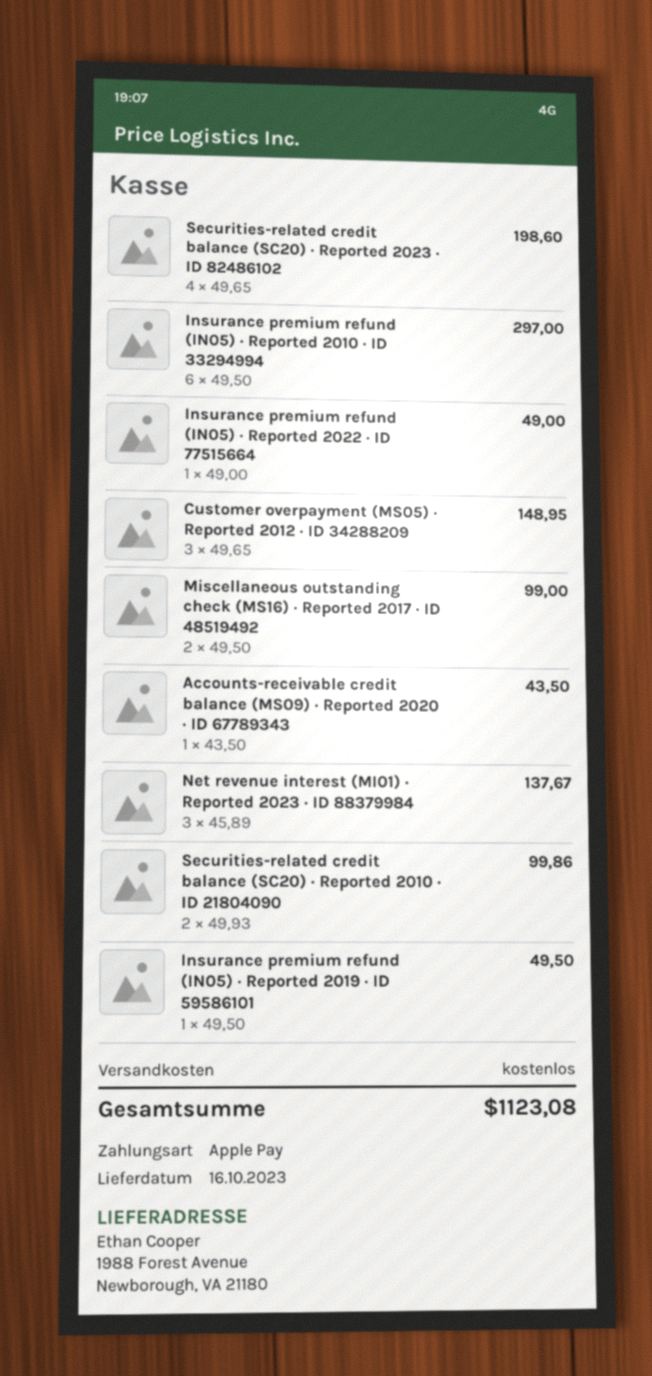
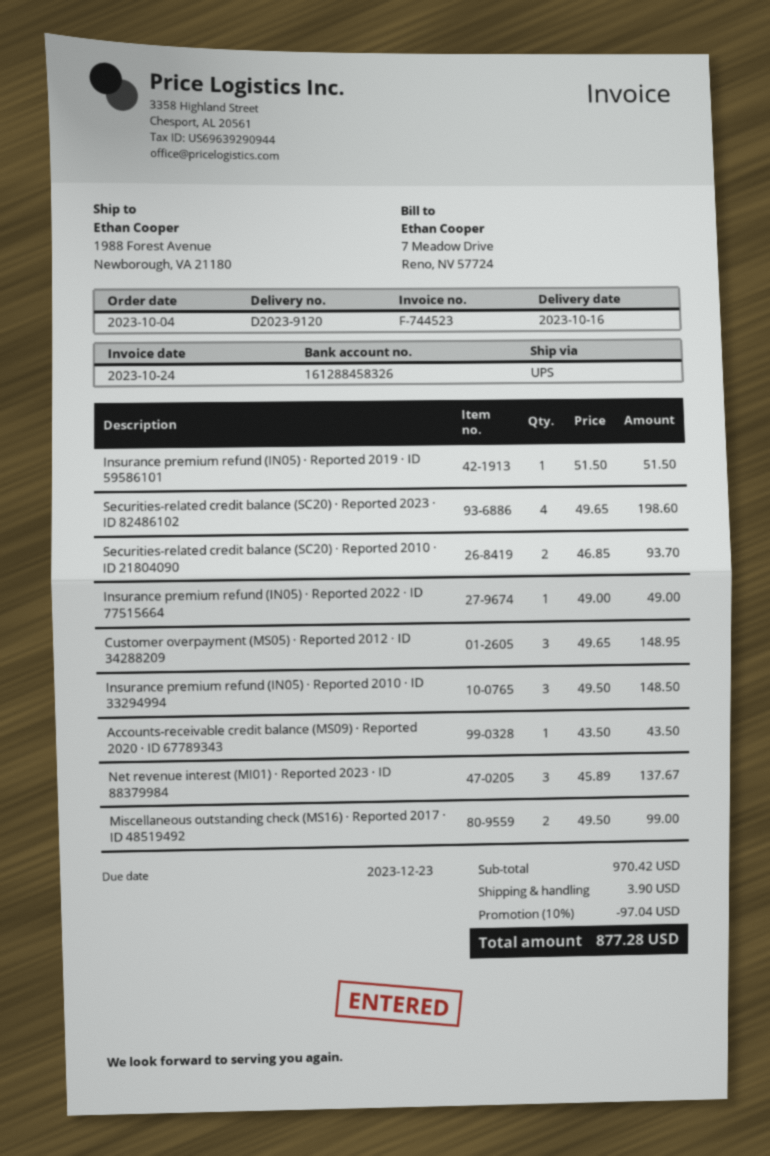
Insurance premium refund (IN05) · Reported 2010 · ID 33294994: 6 x 49.50 = 297.00 -> 3 x 49.50 = 148.50
Securities-related credit balance (SC20) · Reported 2010 · ID 21804090: 2 x 49.93 = 99.86 -> 2 x 46.85 = 93.70
Insurance premium refund (IN05) · Reported 2019 · ID 59586101: 1 x 49.50 = 49.50 -> 1 x 51.50 = 51.50
discount: none -> 10% = 97.04
shipping: 0.00 -> 3.90
total: 1123.08 -> 877.28

